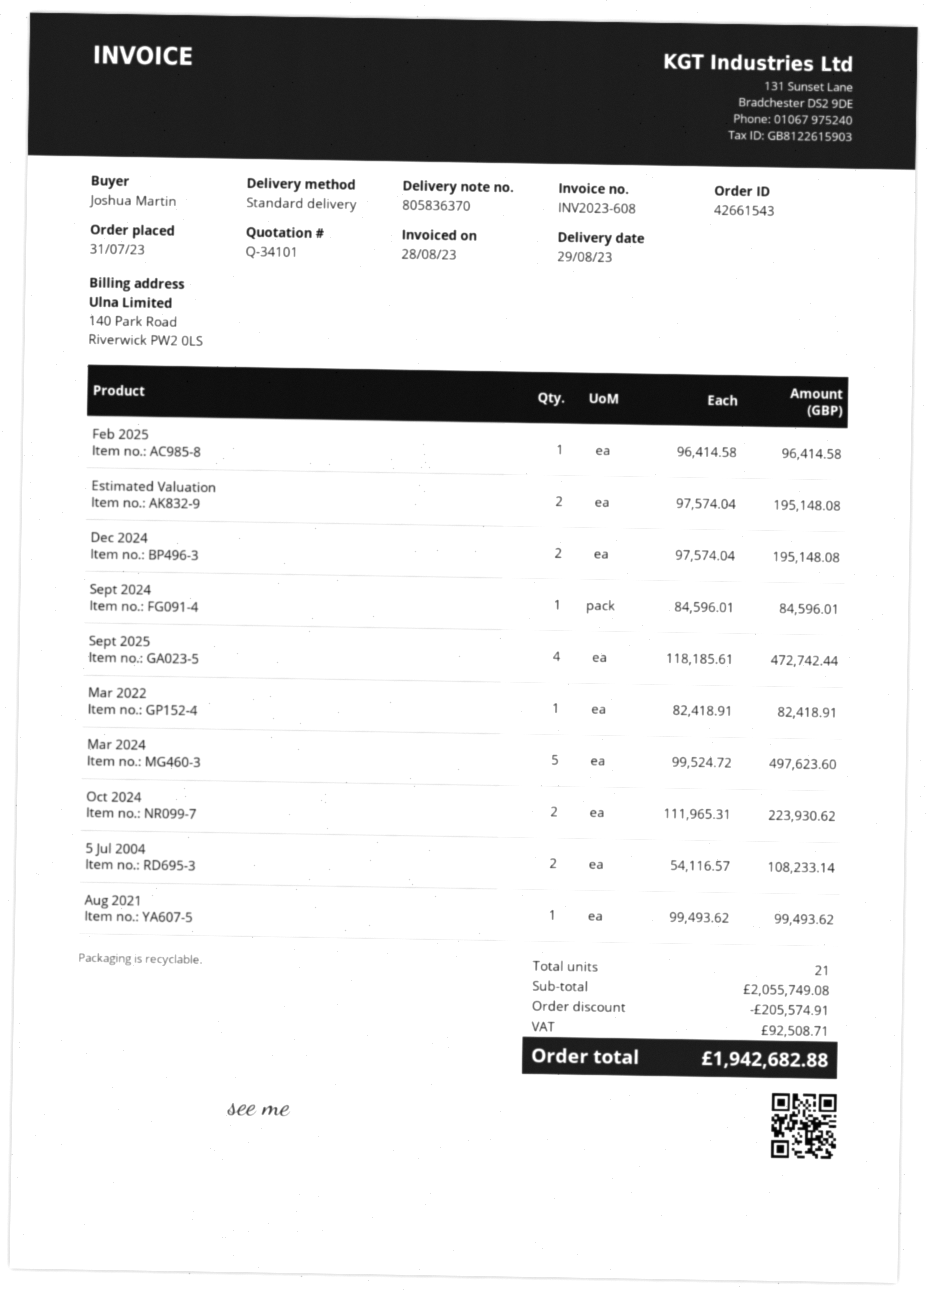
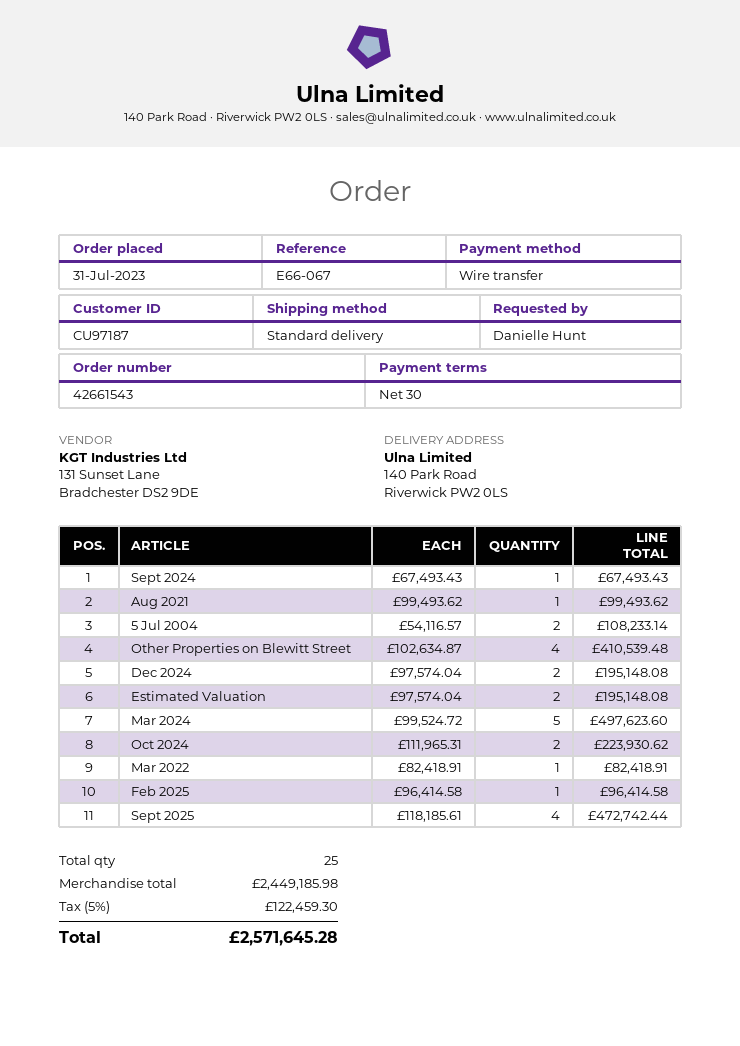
ordered by: Joshua Martin -> Danielle Hunt
Sept 2024: 1 x 84596.01 = 84596.01 -> 1 x 67493.43 = 67493.43
Other Properties on Blewitt Street: none -> 4 x 102634.87 = 410539.48
total quantity: 21 -> 25
subtotal: 2055749.08 -> 2449185.98
discount: 205574.91 -> none
tax: 92508.71 -> 122459.30
total: 1942682.88 -> 2571645.28

